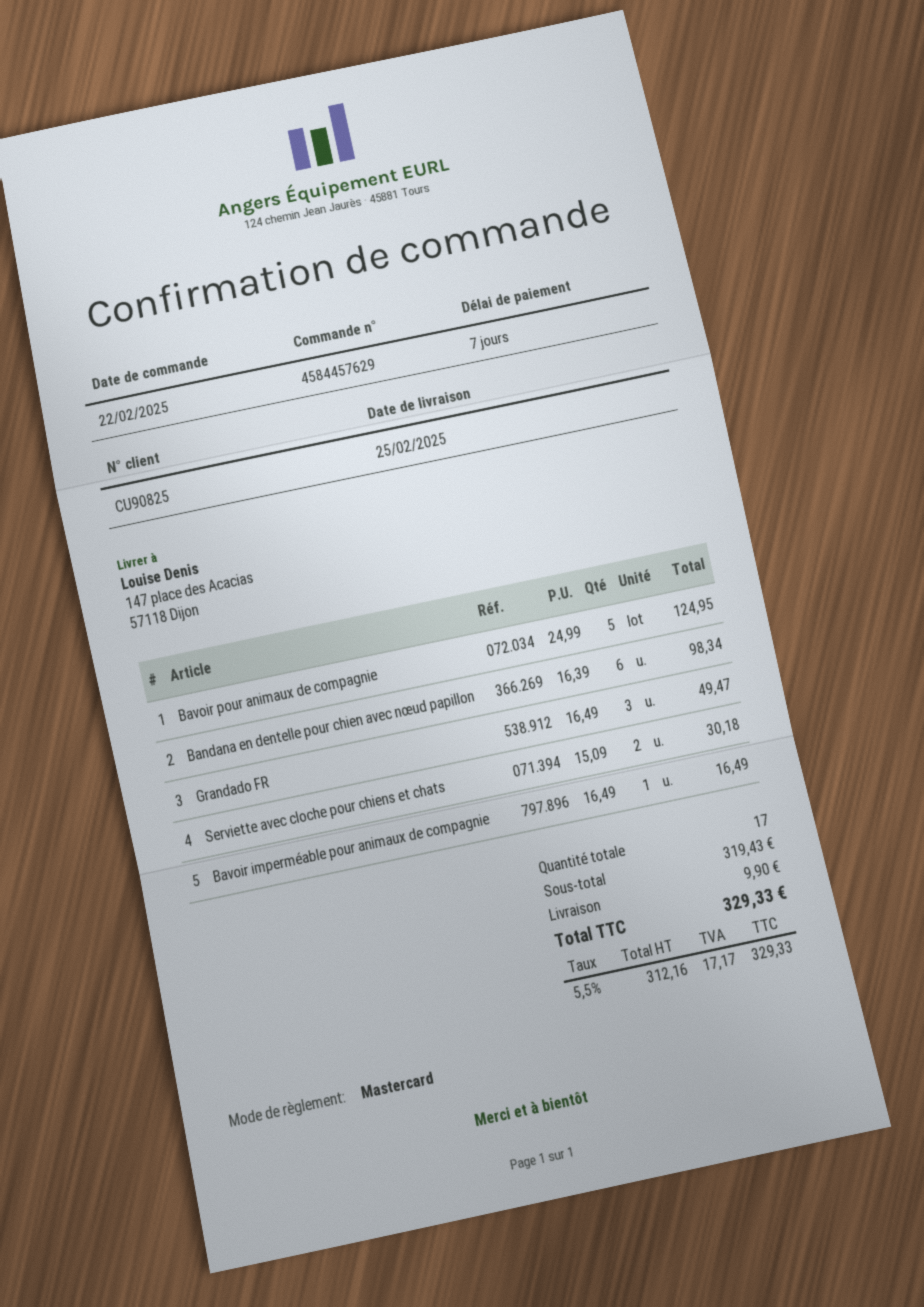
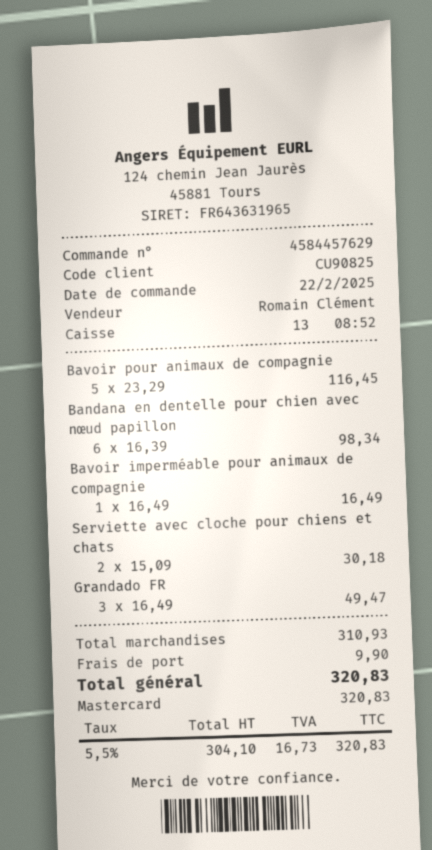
Bavoir pour animaux de compagnie: 5 x 24.99 = 124.95 -> 5 x 23.29 = 116.45
subtotal: 319.43 -> 310.93
net: 312.16 -> 304.10
tax: 5.5% = 17.17 -> 5.5% = 16.73
total: 329.33 -> 320.83

